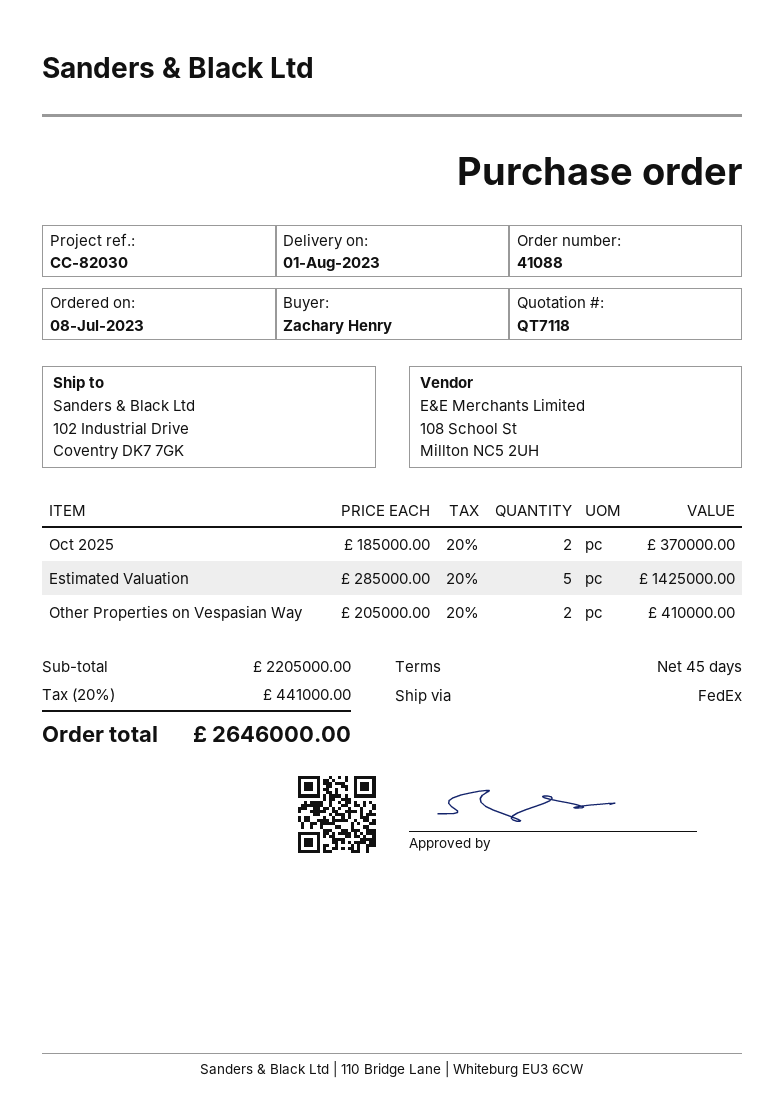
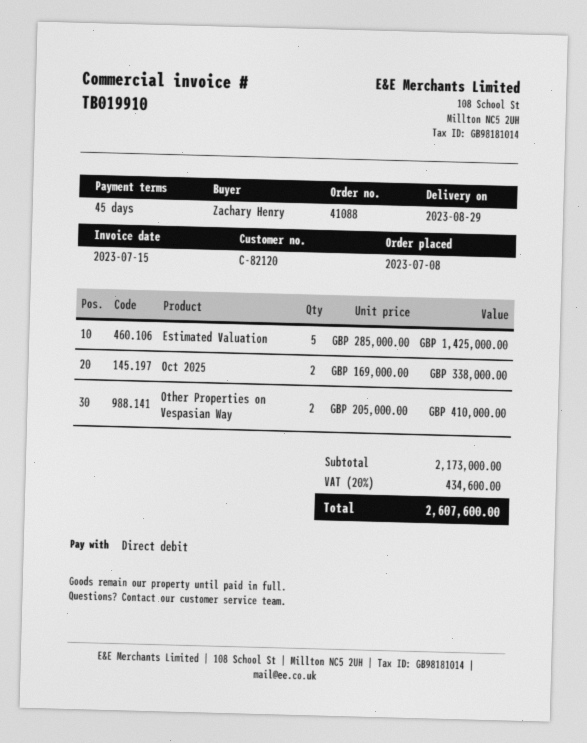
delivery date: 2023-08-01 -> 2023-08-29
Oct 2025: 2 x 185000.00 = 370000.00 -> 2 x 169000.00 = 338000.00
subtotal: 2205000.00 -> 2173000.00
tax: 20% = 441000.00 -> 20% = 434600.00
total: 2646000.00 -> 2607600.00

